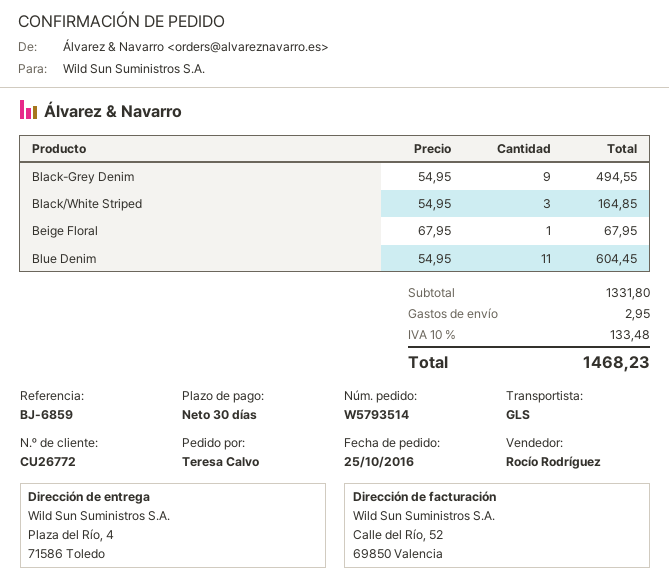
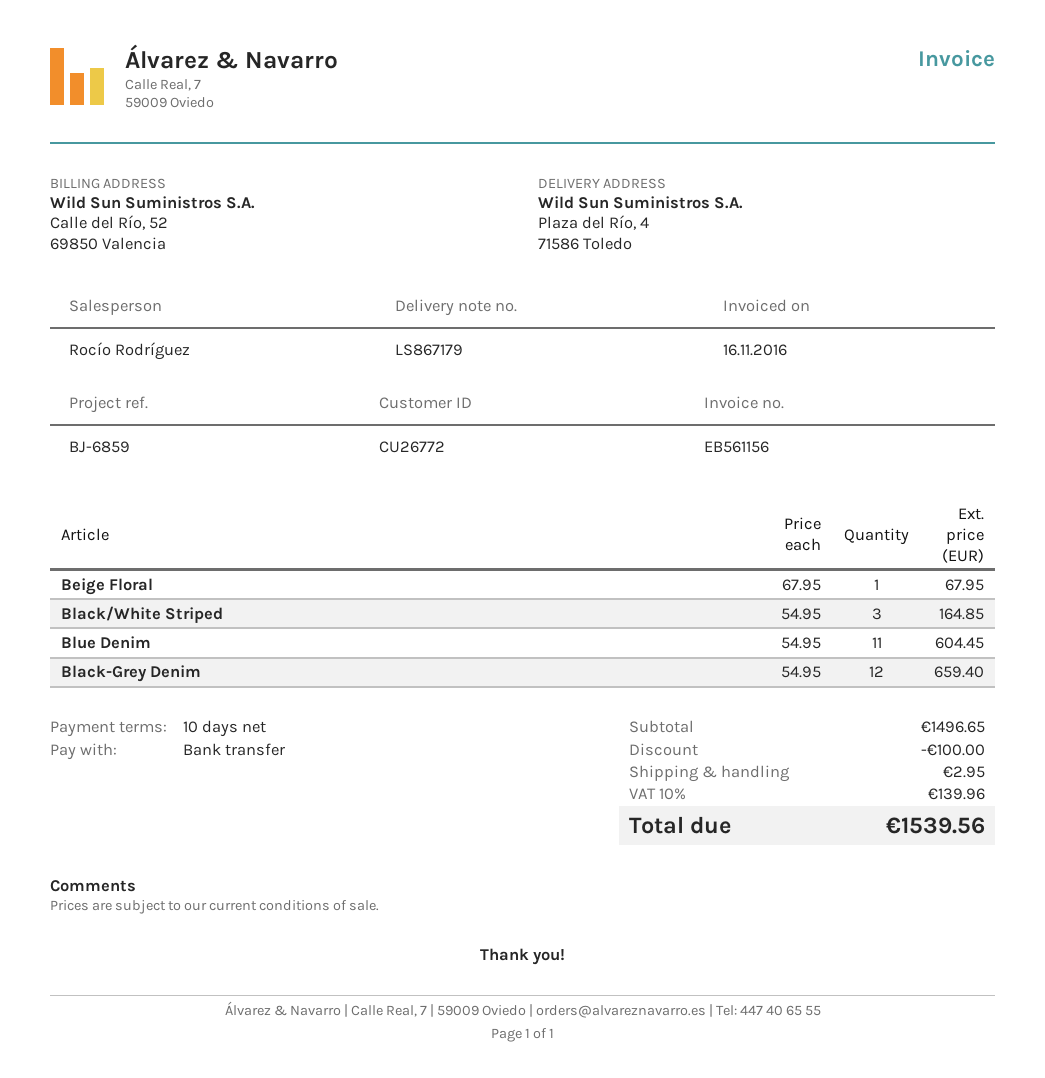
payment terms: 30 days -> 10 days
Black-Grey Denim: 9 x 54.95 = 494.55 -> 12 x 54.95 = 659.40
subtotal: 1331.80 -> 1496.65
discount: none -> 100.00
tax: 10% = 133.48 -> 10% = 139.96
total: 1468.23 -> 1539.56

